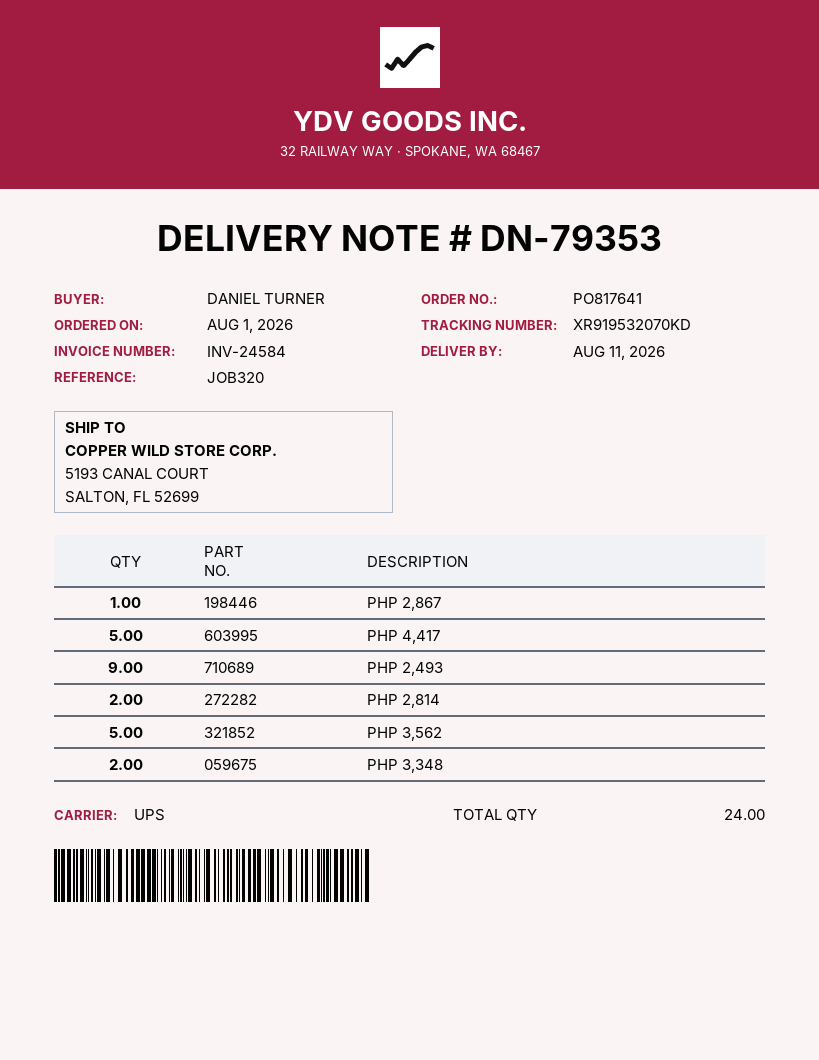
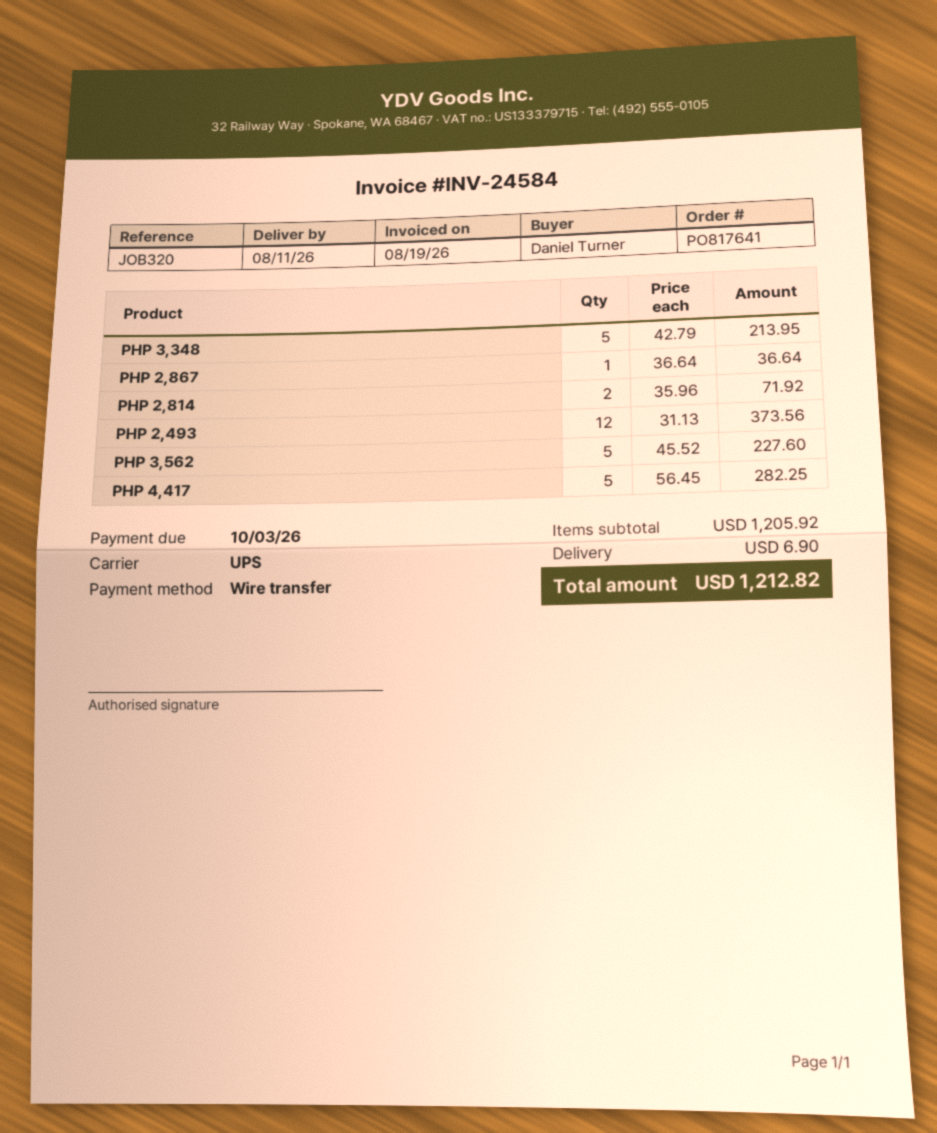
PHP 2,493: 9 -> 12
PHP 3,348: 2 -> 5

